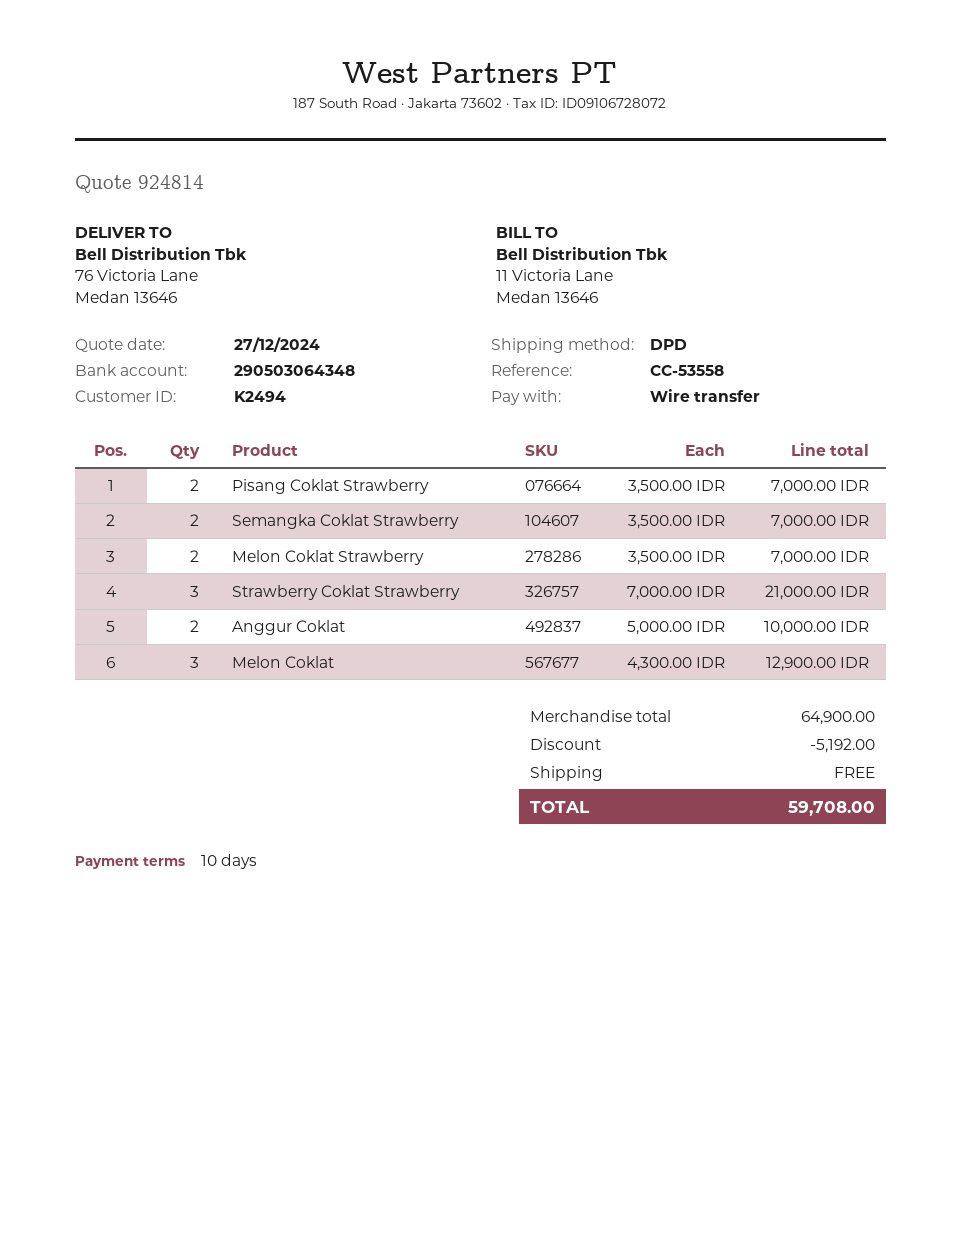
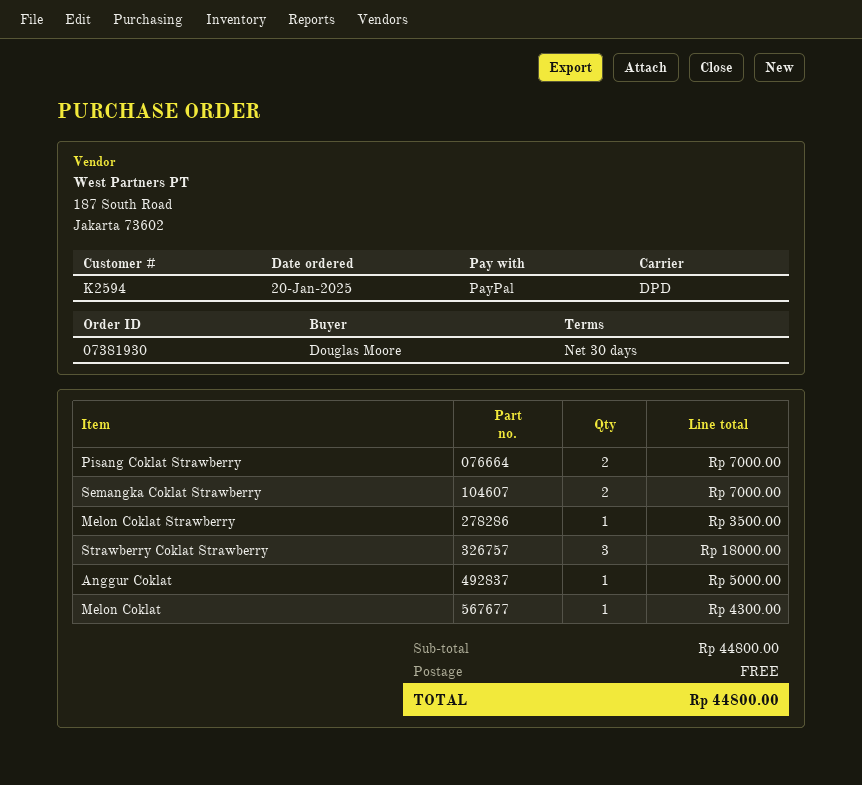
payment terms: 10 days -> 30 days
customer number: K2494 -> K2594
payment method: bank transfer -> PayPal
Melon Coklat Strawberry: 2 for 7000.00 -> 1 for 3500.00
Strawberry Coklat Strawberry: 3 for 21000.00 -> 3 for 18000.00
Anggur Coklat: 2 for 10000.00 -> 1 for 5000.00
Melon Coklat: 3 for 12900.00 -> 1 for 4300.00
subtotal: 64900.00 -> 44800.00
discount: 5192.00 -> none
total: 59708.00 -> 44800.00

